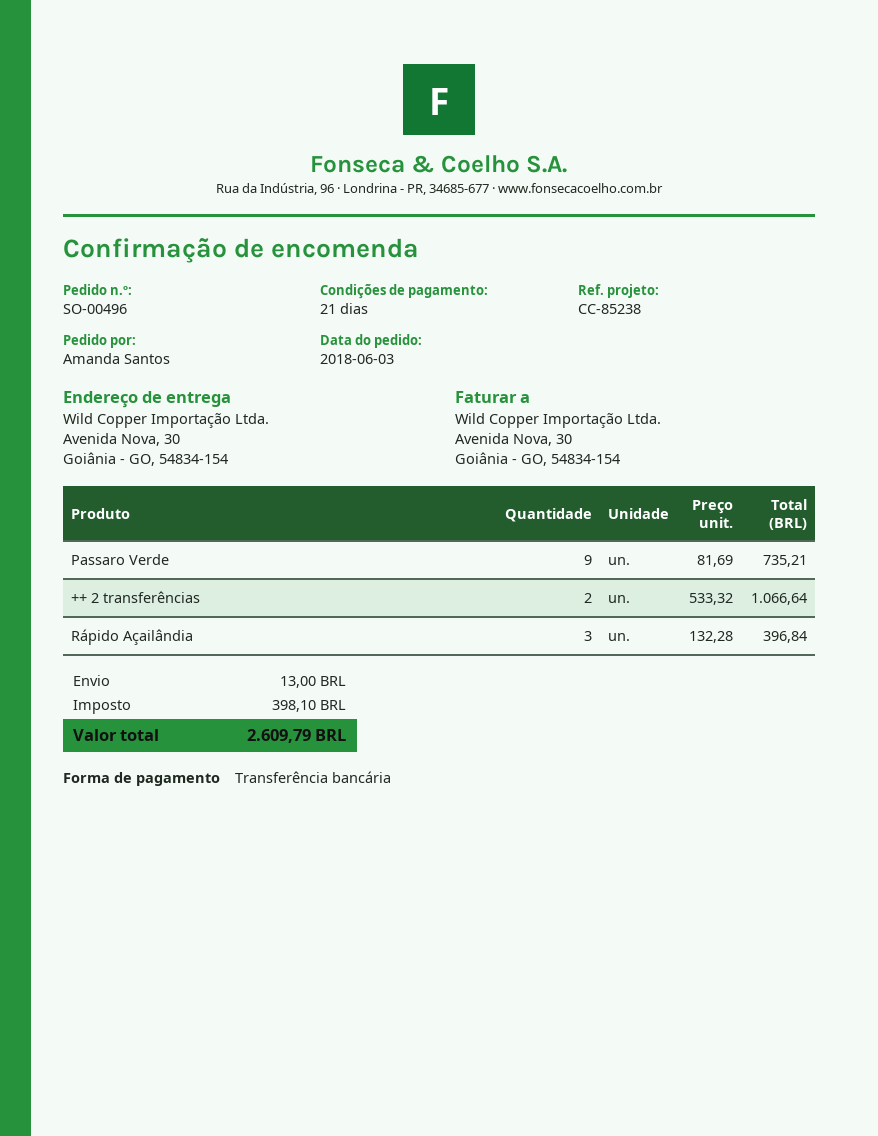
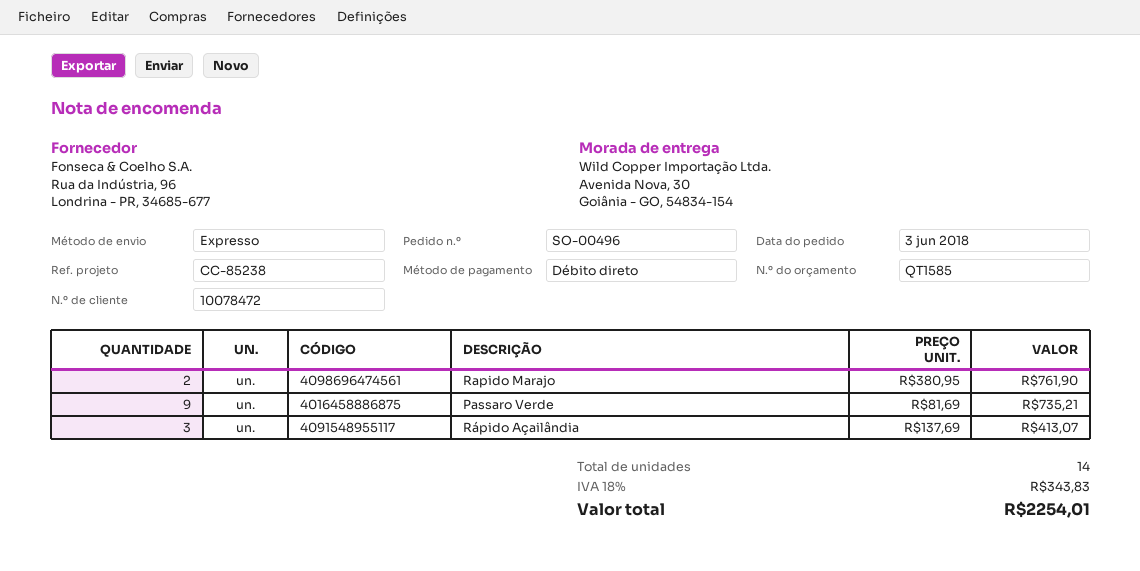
payment method: bank transfer -> direct debit
++ 2 transferências: 2 x 533.32 = 1066.64 -> none
Rápido Açailândia: 3 x 132.28 = 396.84 -> 3 x 137.69 = 413.07
Rapido Marajo: none -> 2 x 380.95 = 761.90
shipping: 13.00 -> none
tax: 398.10 -> 343.83
total: 2609.79 -> 2254.01

